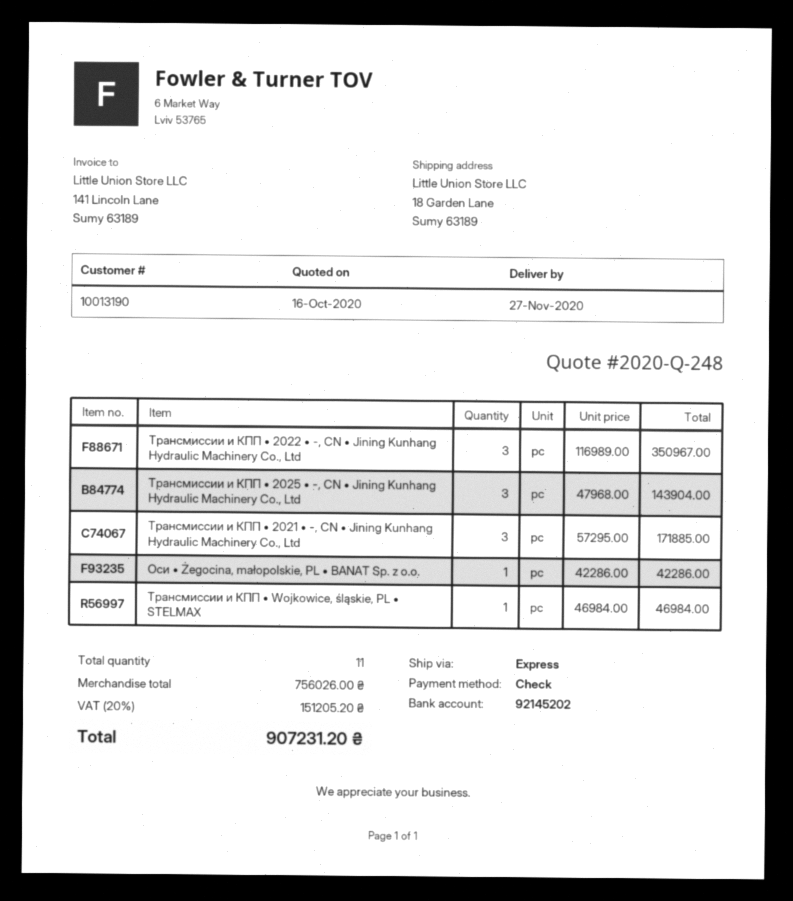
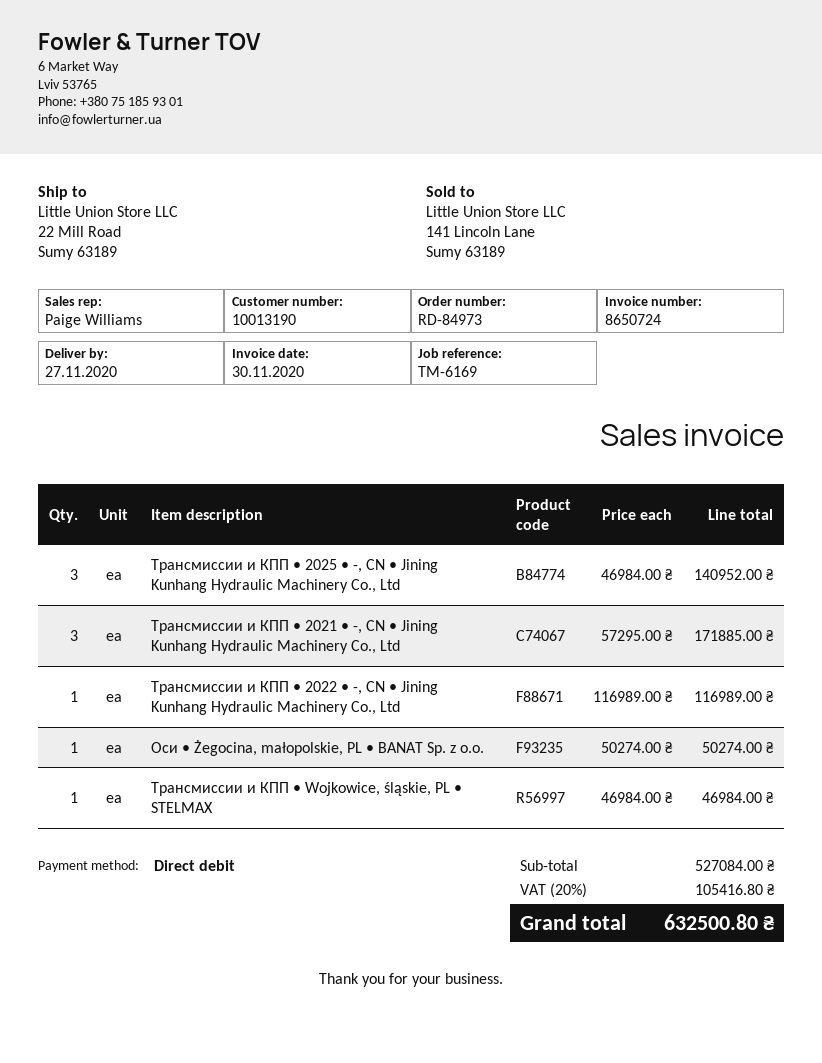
payment method: cheque -> direct debit
ship to: 18 Garden Lane, Sumy 63189 -> 22 Mill Road, Sumy 63189
Трансмиссии и КПП • 2022 • -, CN • Jining Kunhang Hydraulic Machinery Co., Ltd: 3 x 116989.00 = 350967.00 -> 1 x 116989.00 = 116989.00
Трансмиссии и КПП • 2025 • -, CN • Jining Kunhang Hydraulic Machinery Co., Ltd: 3 x 47968.00 = 143904.00 -> 3 x 46984.00 = 140952.00
Оси • Żegocina, małopolskie, PL • BANAT Sp. z o.o.: 1 x 42286.00 = 42286.00 -> 1 x 50274.00 = 50274.00
subtotal: 756026.00 -> 527084.00
tax: 20% = 151205.20 -> 20% = 105416.80
total: 907231.20 -> 632500.80

